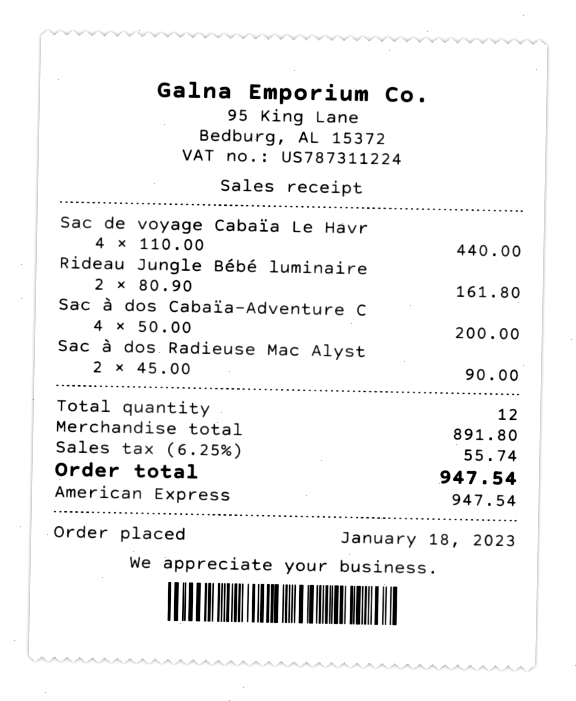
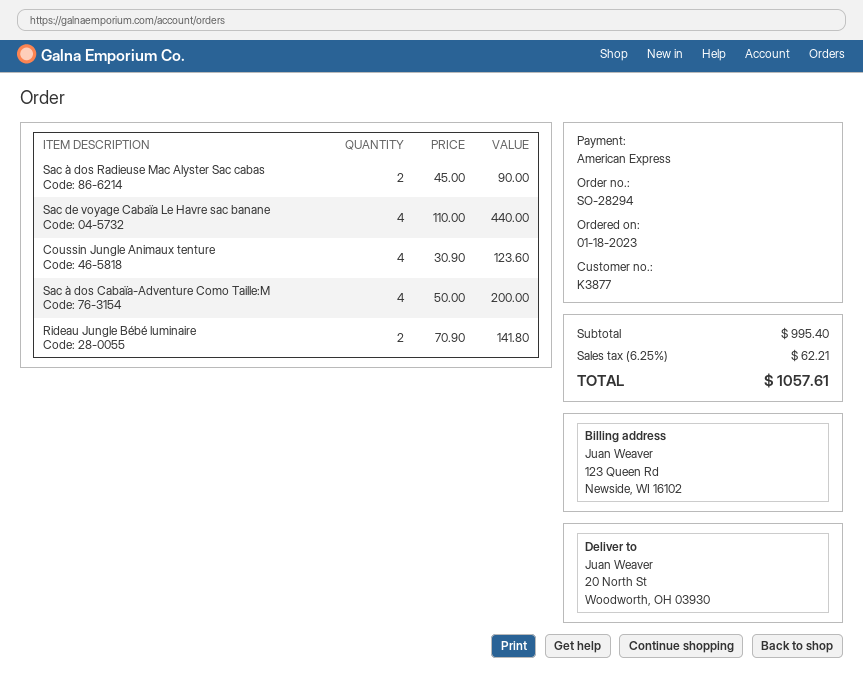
Rideau Jungle Bébé luminaire: 2 x 80.90 = 161.80 -> 2 x 70.90 = 141.80
Coussin Jungle Animaux tenture: none -> 4 x 30.90 = 123.60
subtotal: 891.80 -> 995.40
tax: 6.25% = 55.74 -> 6.25% = 62.21
total: 947.54 -> 1057.61

